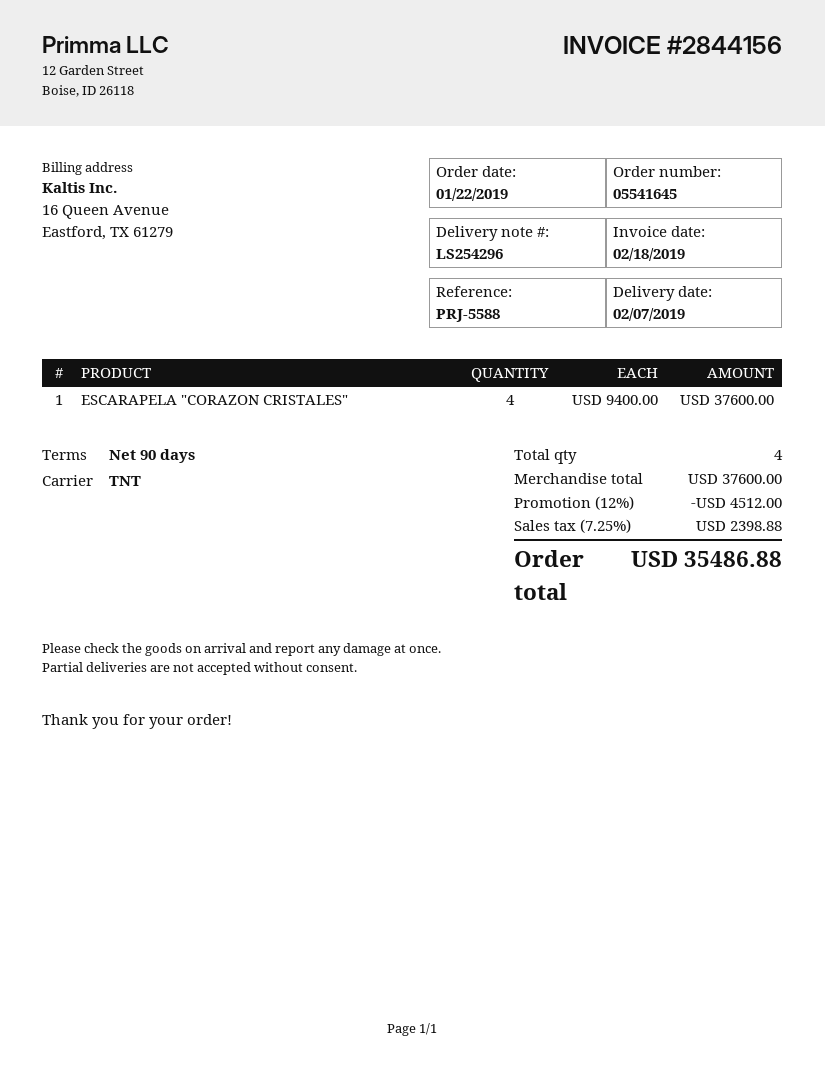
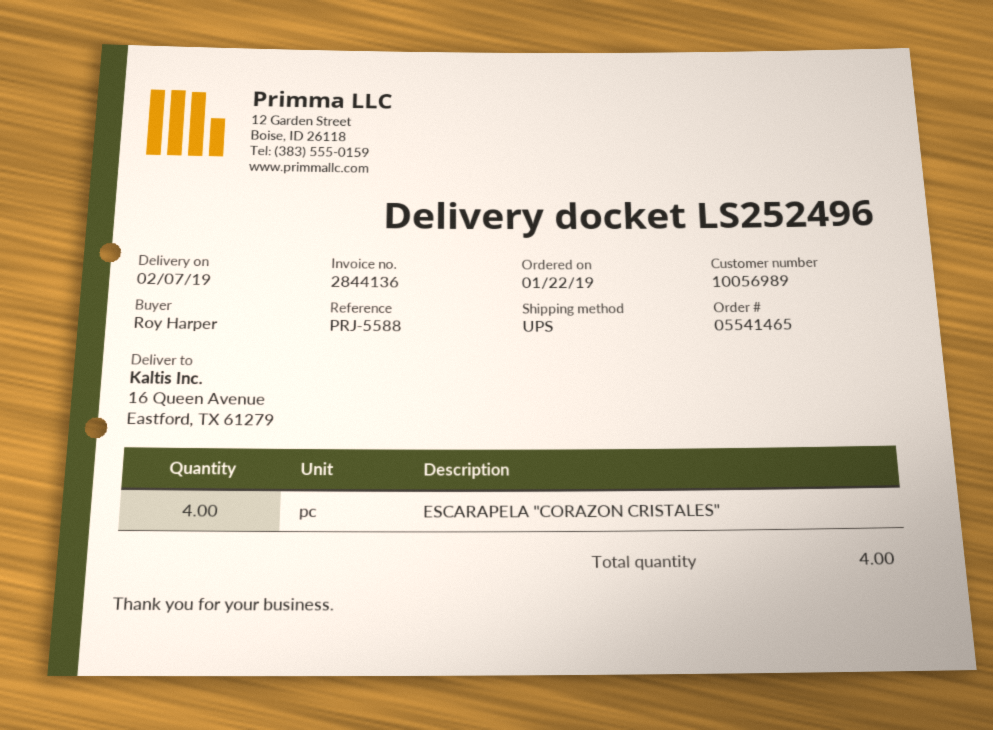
order number: 05541645 -> 05541465
delivery note number: LS254296 -> LS252496
invoice number: 2844156 -> 2844136
shipping method: TNT -> UPS

